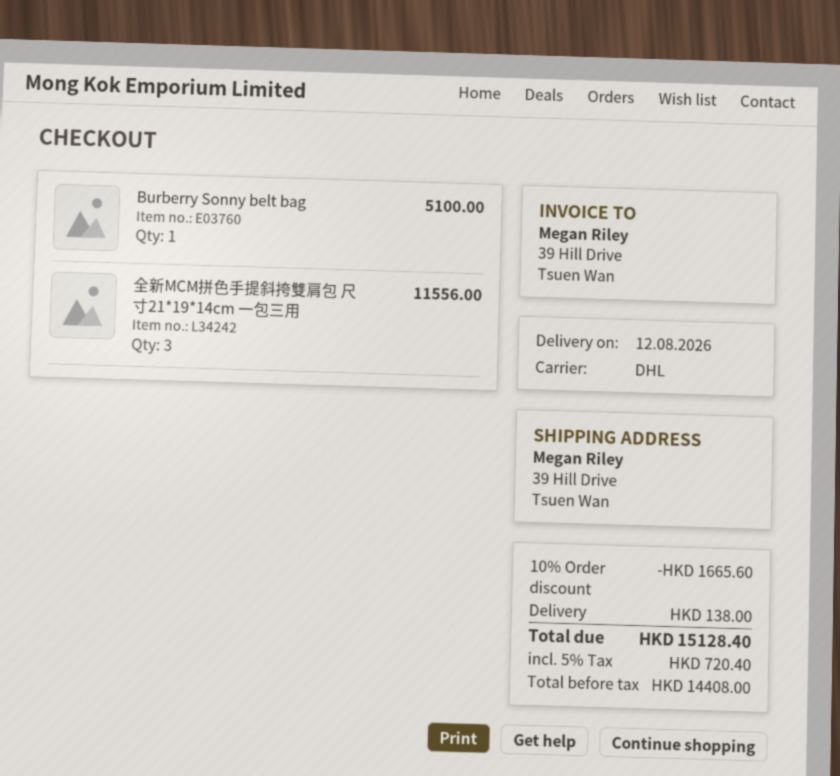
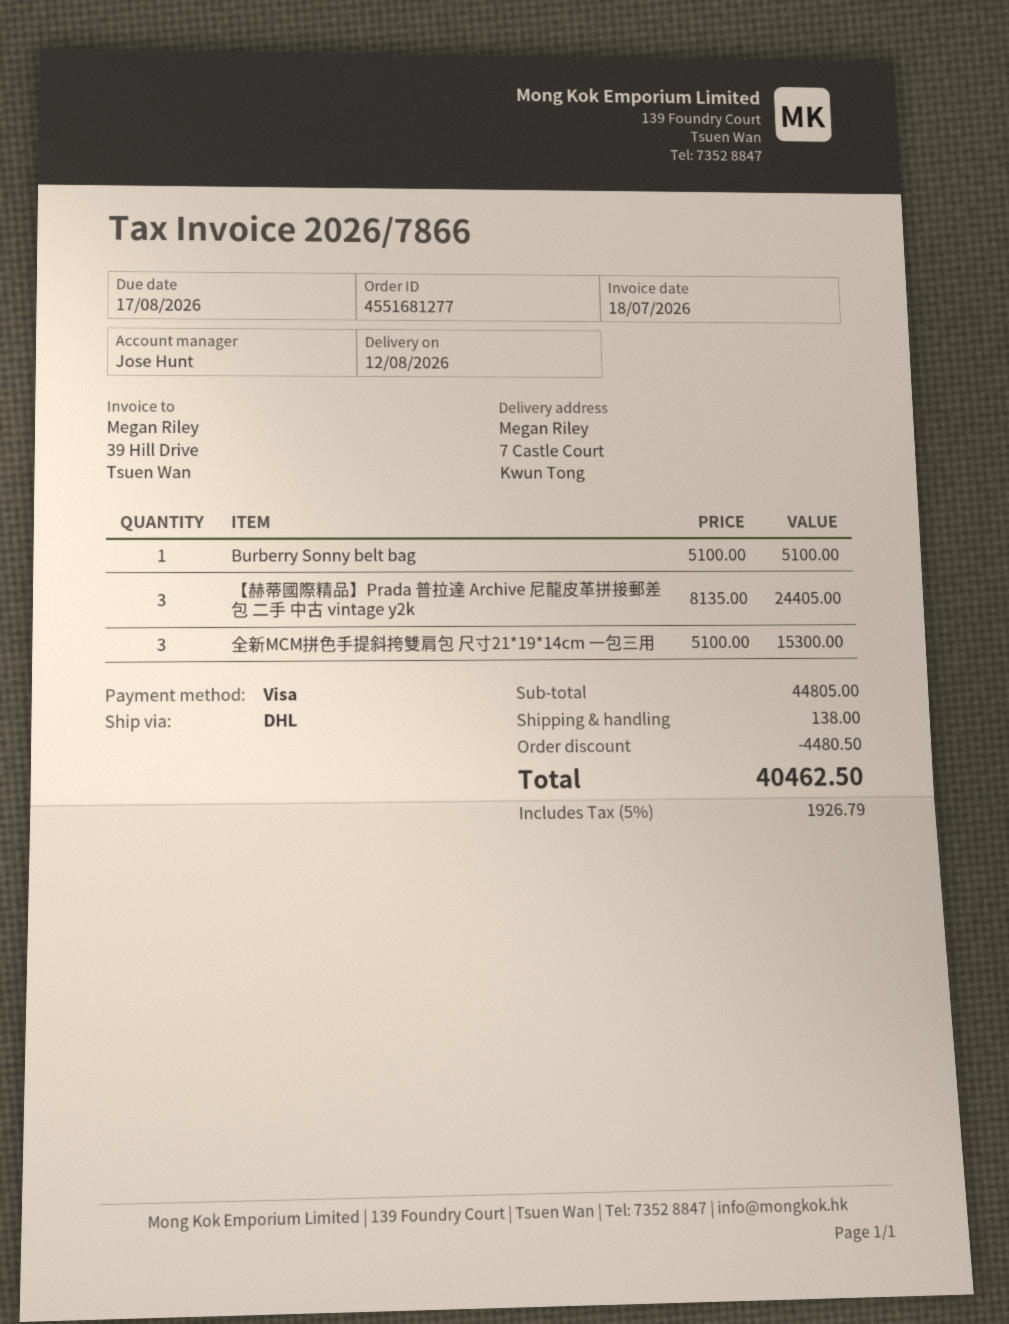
ship to: 39 Hill Drive, Tsuen Wan -> 7 Castle Court, Kwun Tong
全新MCM拼色手提斜挎雙肩包 尺寸21*19*14cm 一包三用: 3 for 11556.00 -> 3 for 15300.00
【赫蒂國際精品】Prada 普拉達 Archive 尼龍皮革拼接郵差包 二手 中古 vintage y2k: none -> 3 for 24405.00
discount: 1665.60 -> 4480.50
tax: 5% = 720.40 -> 5% = 1926.79
total: 15128.40 -> 40462.50

